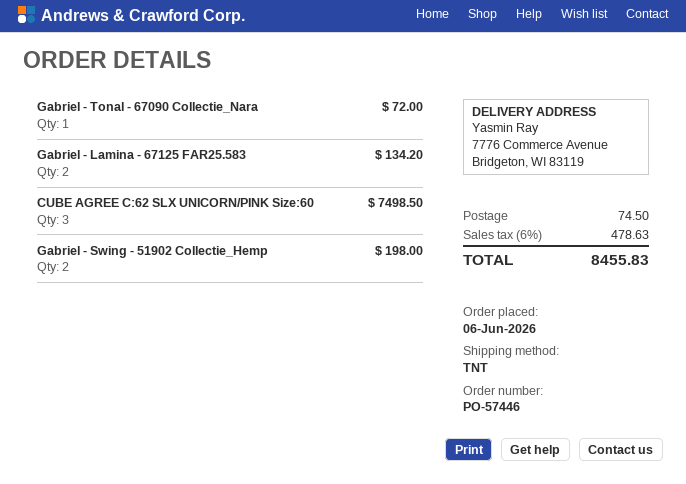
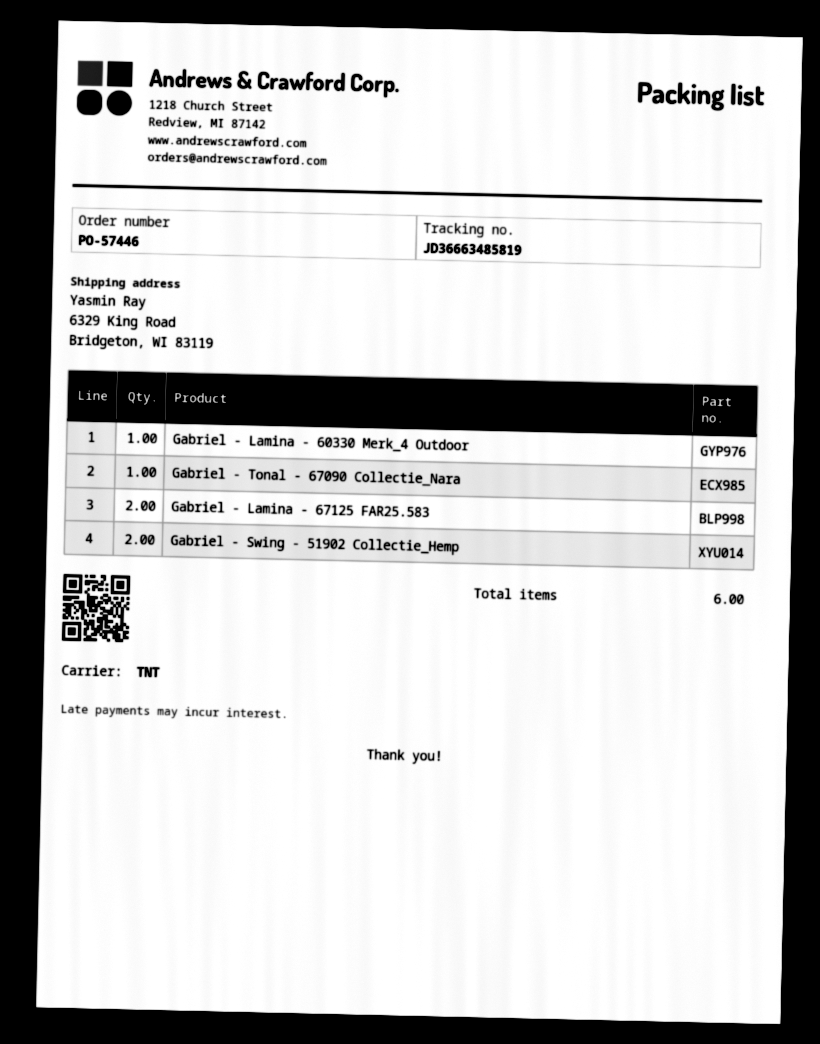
ship to: 7776 Commerce Avenue, Bridgeton, WI 83119 -> 6329 King Road, Bridgeton, WI 83119
CUBE AGREE C:62 SLX UNICORN/PINK Size:60: 3 -> none
Gabriel - Lamina - 60330 Merk_4 Outdoor: none -> 1

